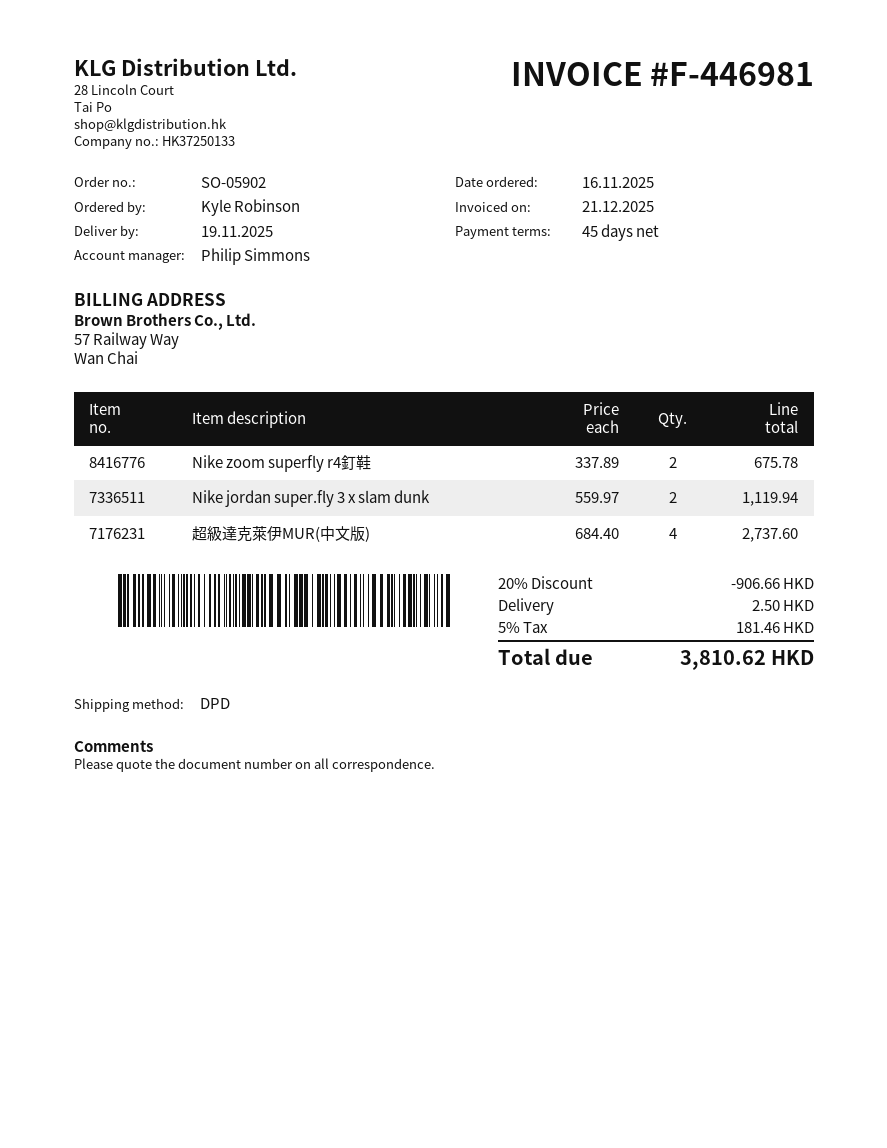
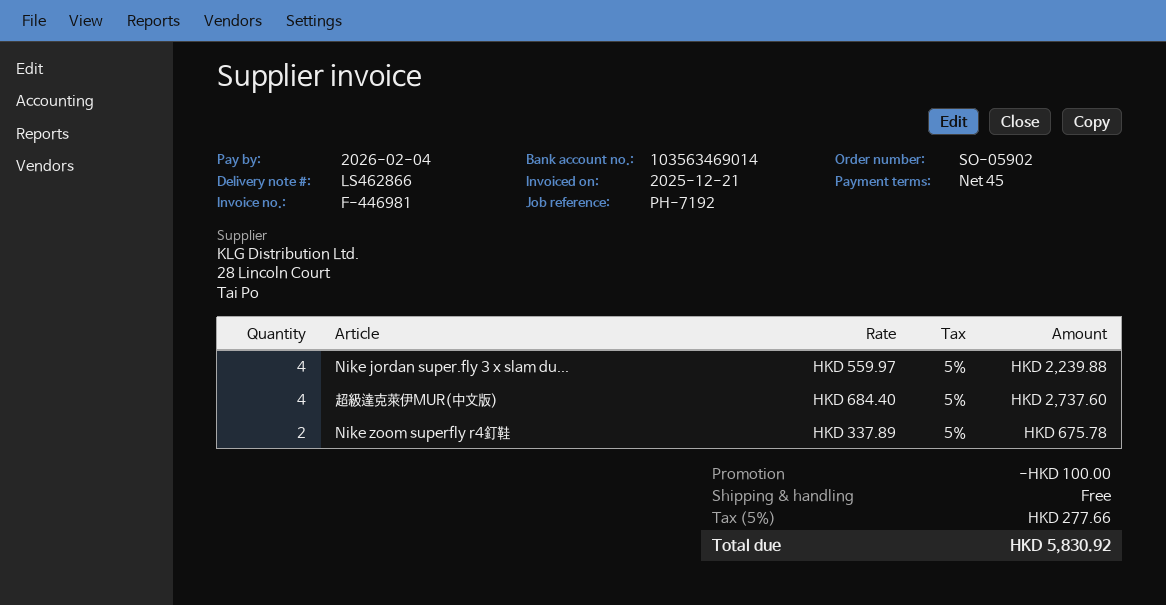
Nike jordan super.fly 3 x slam dunk: 2 x 559.97 = 1119.94 -> 4 x 559.97 = 2239.88
discount: 906.66 -> 100.00
shipping: 2.50 -> 0.00
tax: 5% = 181.46 -> 5% = 277.66
total: 3810.62 -> 5830.92

